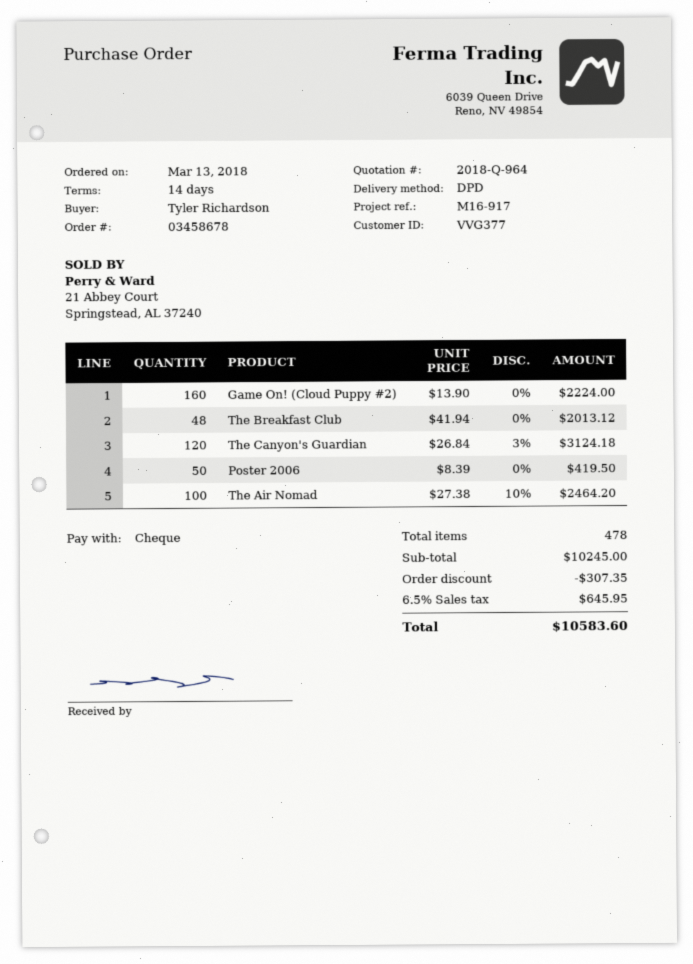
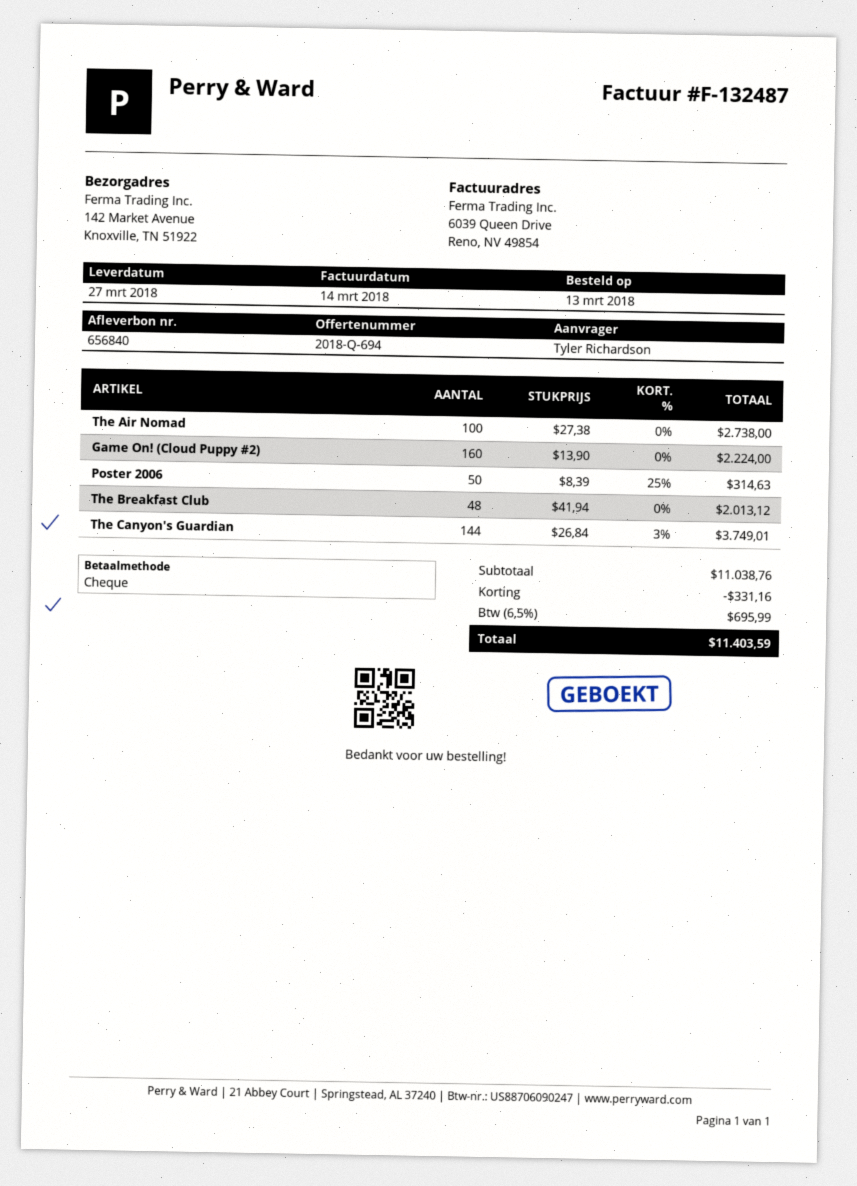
quote number: 2018-Q-964 -> 2018-Q-694
The Canyon's Guardian: 120 x 26.84 - 3% = 3124.18 -> 144 x 26.84 - 3% = 3749.01
Poster 2006: 50 x 8.39 = 419.50 -> 50 x 8.39 - 25% = 314.63
The Air Nomad: 100 x 27.38 - 10% = 2464.20 -> 100 x 27.38 = 2738.00
subtotal: 10245.00 -> 11038.76
discount: 307.35 -> 331.16
tax: 6.5% = 645.95 -> 6.5% = 695.99
total: 10583.60 -> 11403.59

